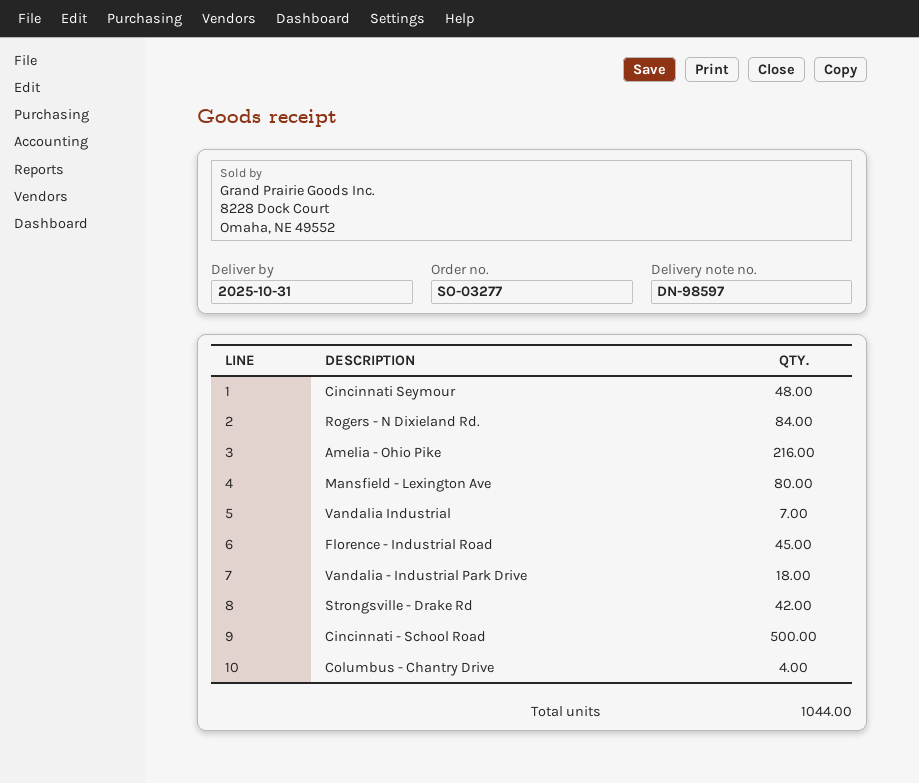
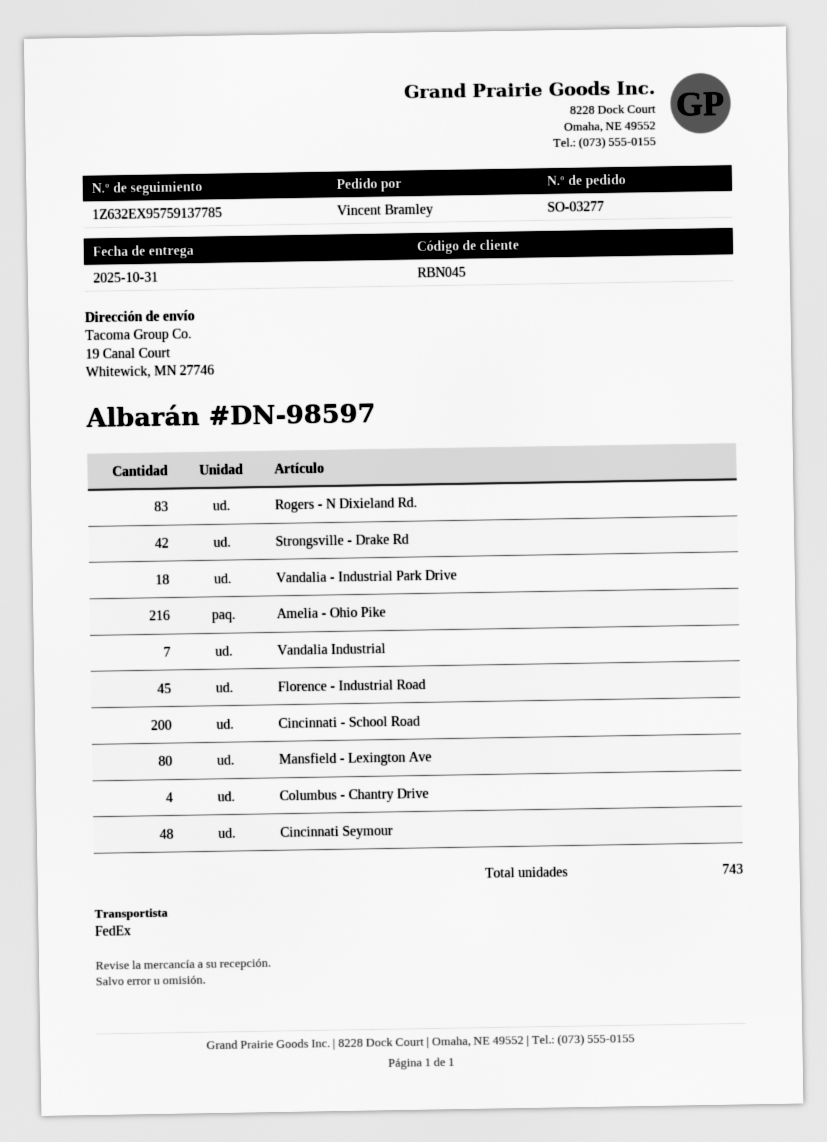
Rogers - N Dixieland Rd.: 84 -> 83
Cincinnati - School Road: 500 -> 200
total quantity: 1044 -> 743

